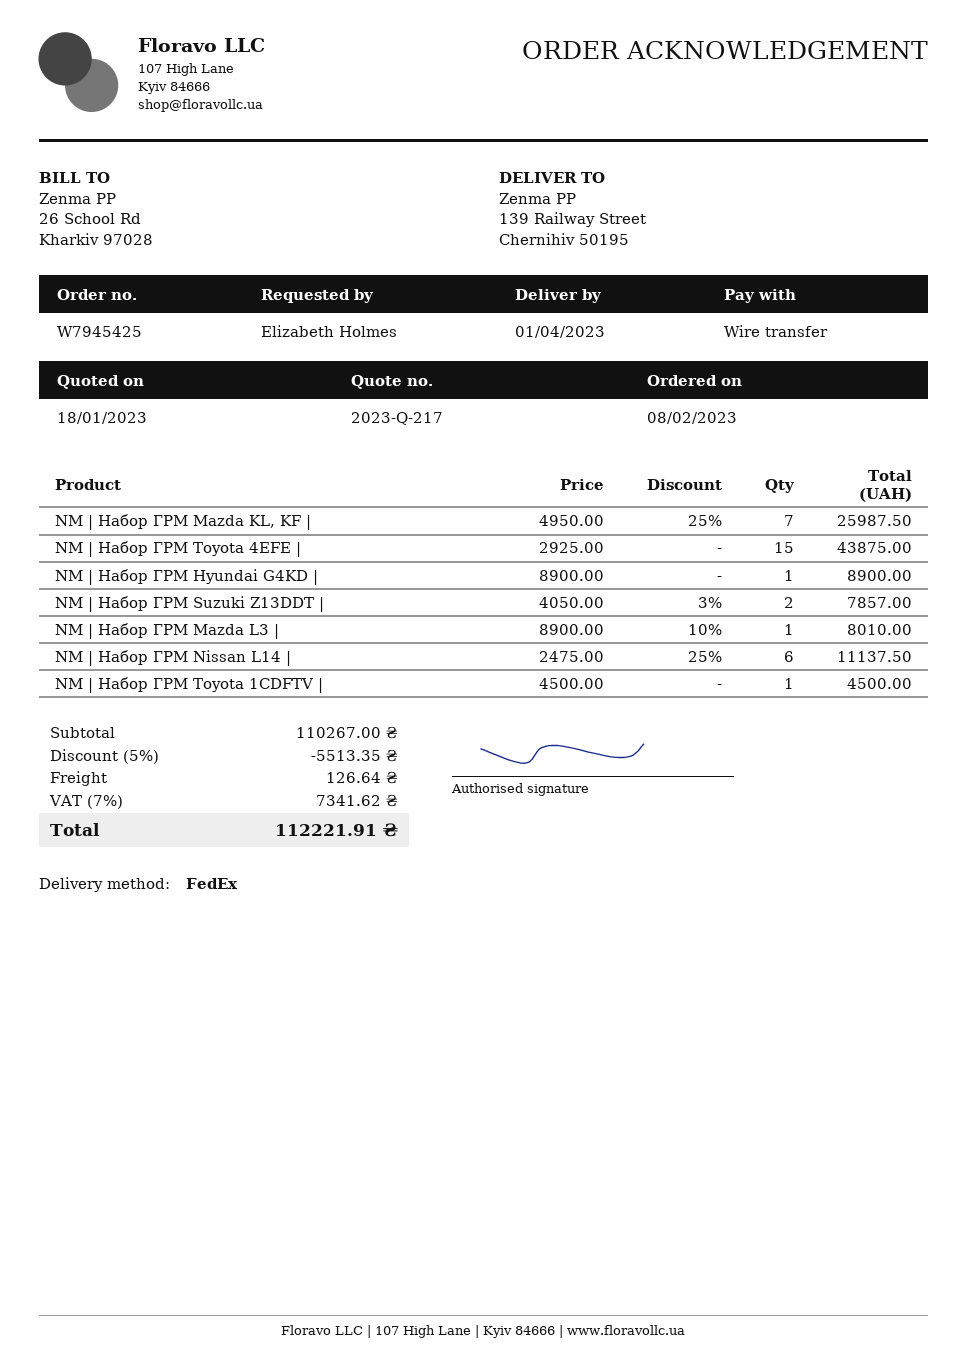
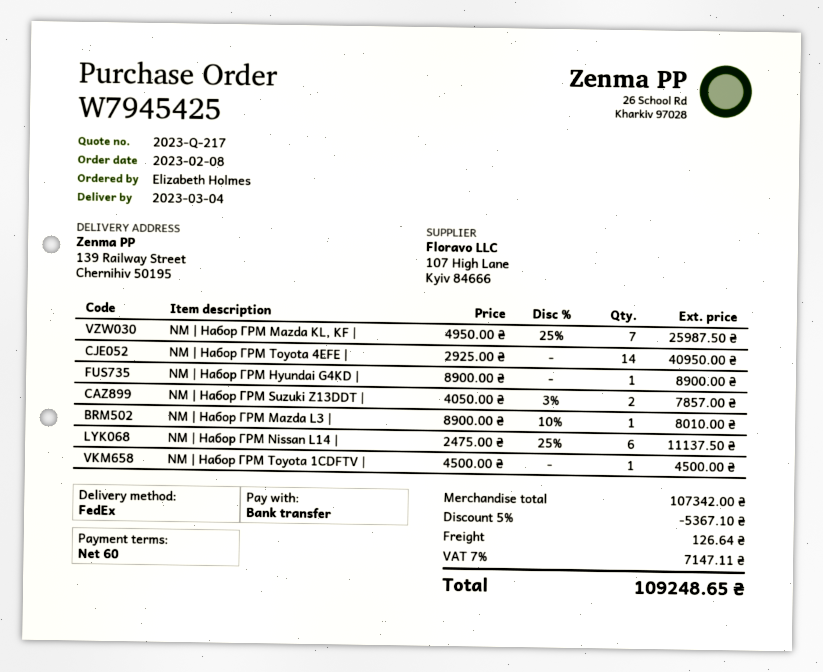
delivery date: 2023-04-01 -> 2023-03-04
NM | Набор ГРМ Toyota 4EFE |: 15 x 2925.00 = 43875.00 -> 14 x 2925.00 = 40950.00
subtotal: 110267.00 -> 107342.00
discount: 5% = 5513.35 -> 5% = 5367.10
tax: 7% = 7341.62 -> 7% = 7147.11
total: 112221.91 -> 109248.65

